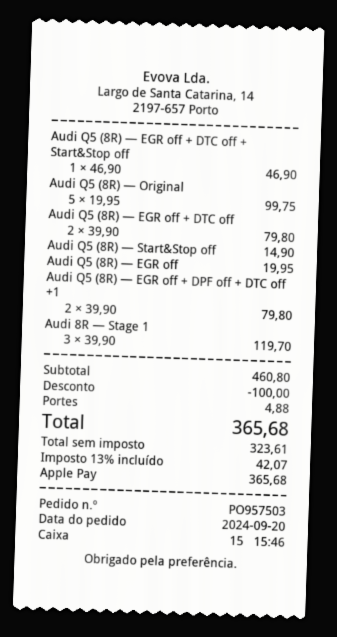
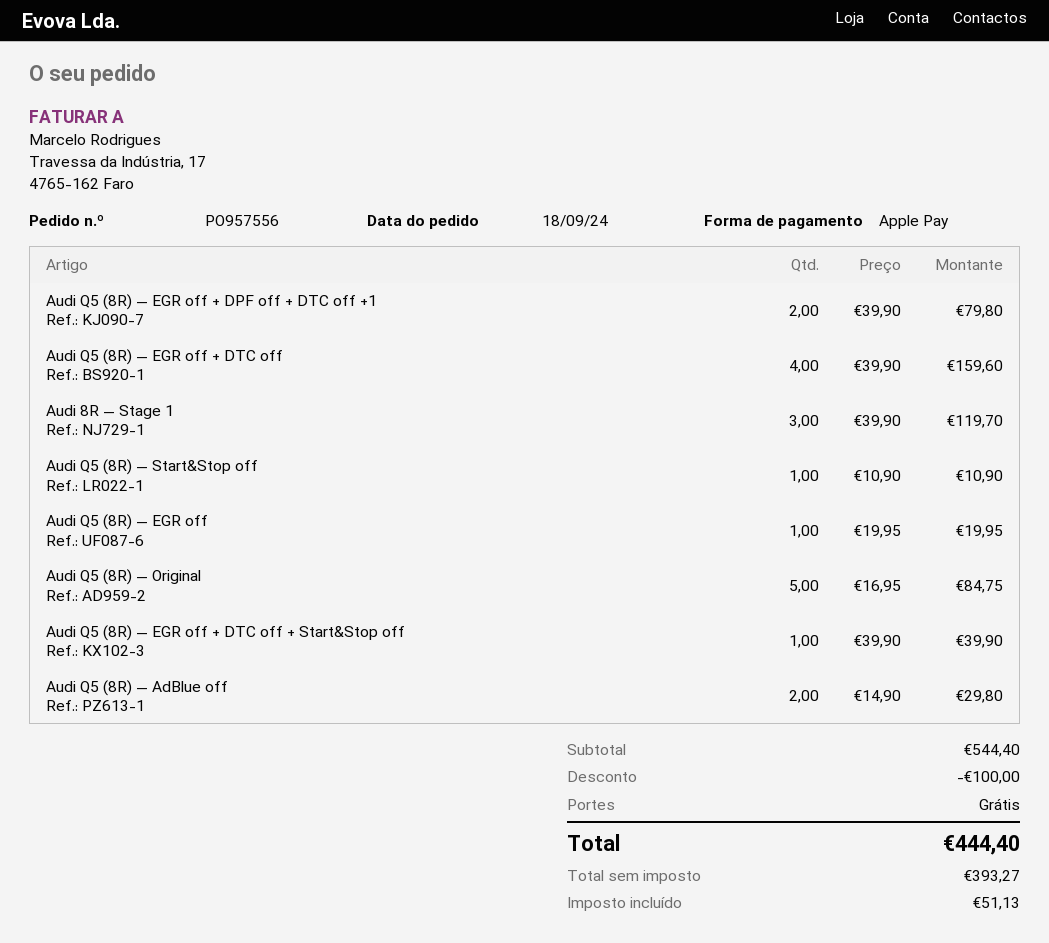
order number: PO957503 -> PO957556
order date: 2024-09-20 -> 2024-09-18
Audi Q5 (8R) — EGR off + DTC off + Start&Stop off: 1 x 46.90 = 46.90 -> 1 x 39.90 = 39.90
Audi Q5 (8R) — Original: 5 x 19.95 = 99.75 -> 5 x 16.95 = 84.75
Audi Q5 (8R) — EGR off + DTC off: 2 x 39.90 = 79.80 -> 4 x 39.90 = 159.60
Audi Q5 (8R) — Start&Stop off: 1 x 14.90 = 14.90 -> 1 x 10.90 = 10.90
Audi Q5 (8R) — AdBlue off: none -> 2 x 14.90 = 29.80
subtotal: 460.80 -> 544.40
shipping: 4.88 -> 0.00
net: 323.61 -> 393.27
tax: 42.07 -> 51.13
total: 365.68 -> 444.40

